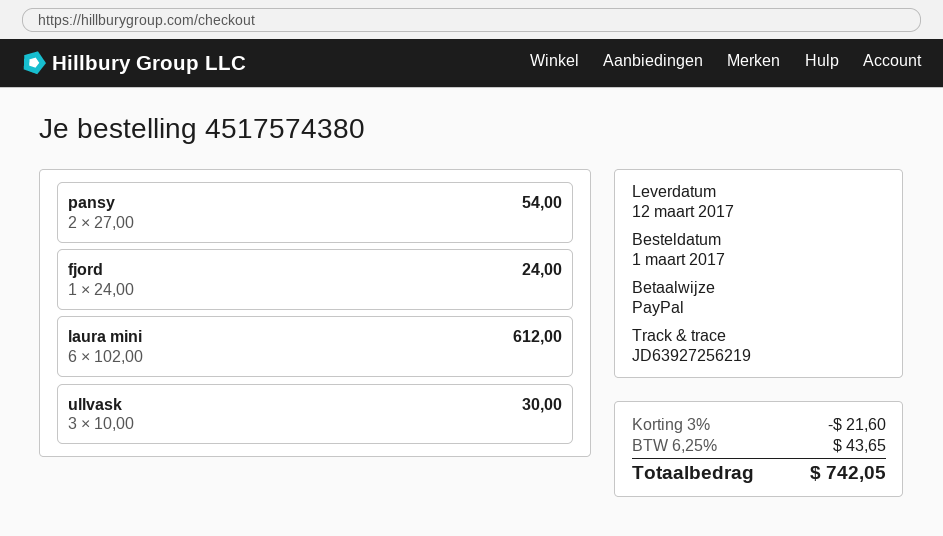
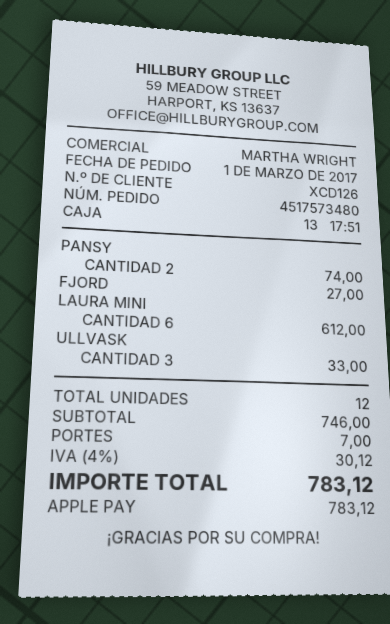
order number: 4517574380 -> 4517573480
payment method: PayPal -> Apple Pay
pansy: 2 for 54.00 -> 2 for 74.00
fjord: 1 for 24.00 -> 1 for 27.00
ullvask: 3 for 30.00 -> 3 for 33.00
discount: 3% = 21.60 -> none
shipping: none -> 7.00
tax: 6.25% = 43.65 -> 4% = 30.12
total: 742.05 -> 783.12

